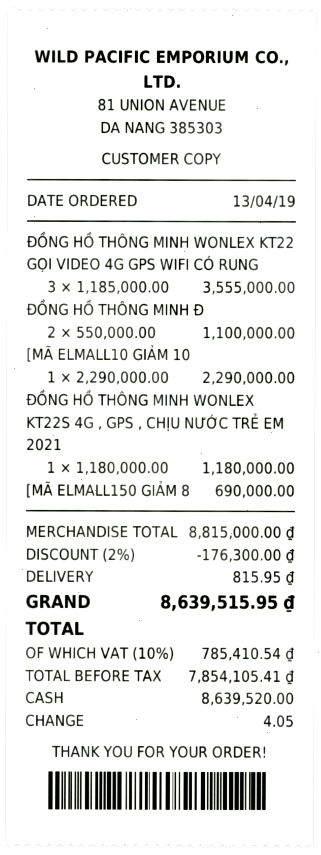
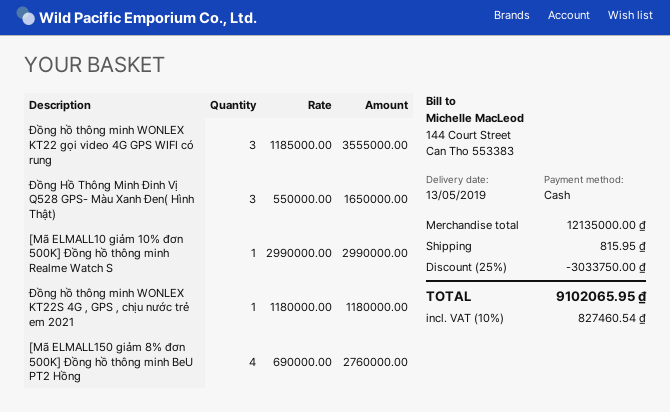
ĐỒNG HỒ THÔNG MINH Đ: 2 x 550000.00 = 1100000.00 -> 3 x 550000.00 = 1650000.00
[MÃ ELMALL10 GIẢM 10: 1 x 2290000.00 = 2290000.00 -> 1 x 2990000.00 = 2990000.00
[MÃ ELMALL150 GIẢM 8: 1 x 690000.00 = 690000.00 -> 4 x 690000.00 = 2760000.00
subtotal: 8815000.00 -> 12135000.00
discount: 2% = 176300.00 -> 25% = 3033750.00
tax: 10% = 785410.54 -> 10% = 827460.54
total: 8639515.95 -> 9102065.95

